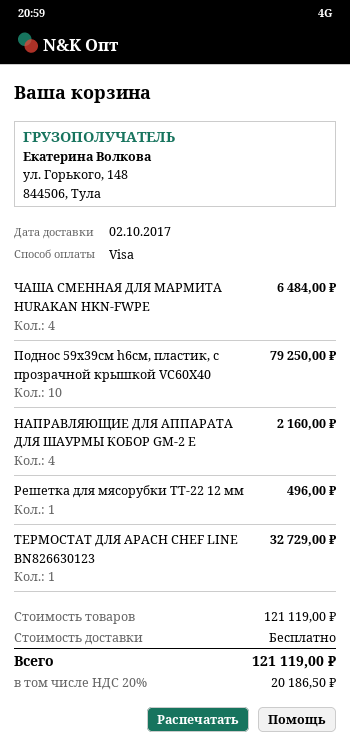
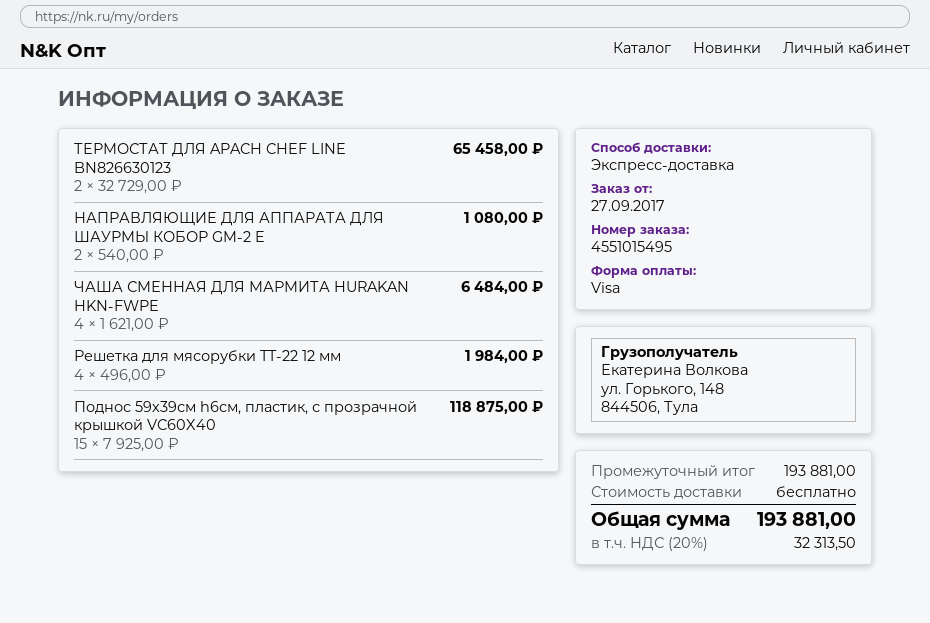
Поднос 59х39см h6см, пластик, с прозрачной крышкой VC60X40: 10 for 79250.00 -> 15 for 118875.00
НАПРАВЛЯЮЩИЕ ДЛЯ АППАРАТА ДЛЯ ШАУРМЫ КОБОР GM-2 E: 4 for 2160.00 -> 2 for 1080.00
Решетка для мясорубки TT-22 12 мм: 1 for 496.00 -> 4 for 1984.00
ТЕРМОСТАТ ДЛЯ APACH CHEF LINE BN826630123: 1 for 32729.00 -> 2 for 65458.00
subtotal: 121119.00 -> 193881.00
tax: 20% = 20186.50 -> 20% = 32313.50
total: 121119.00 -> 193881.00

